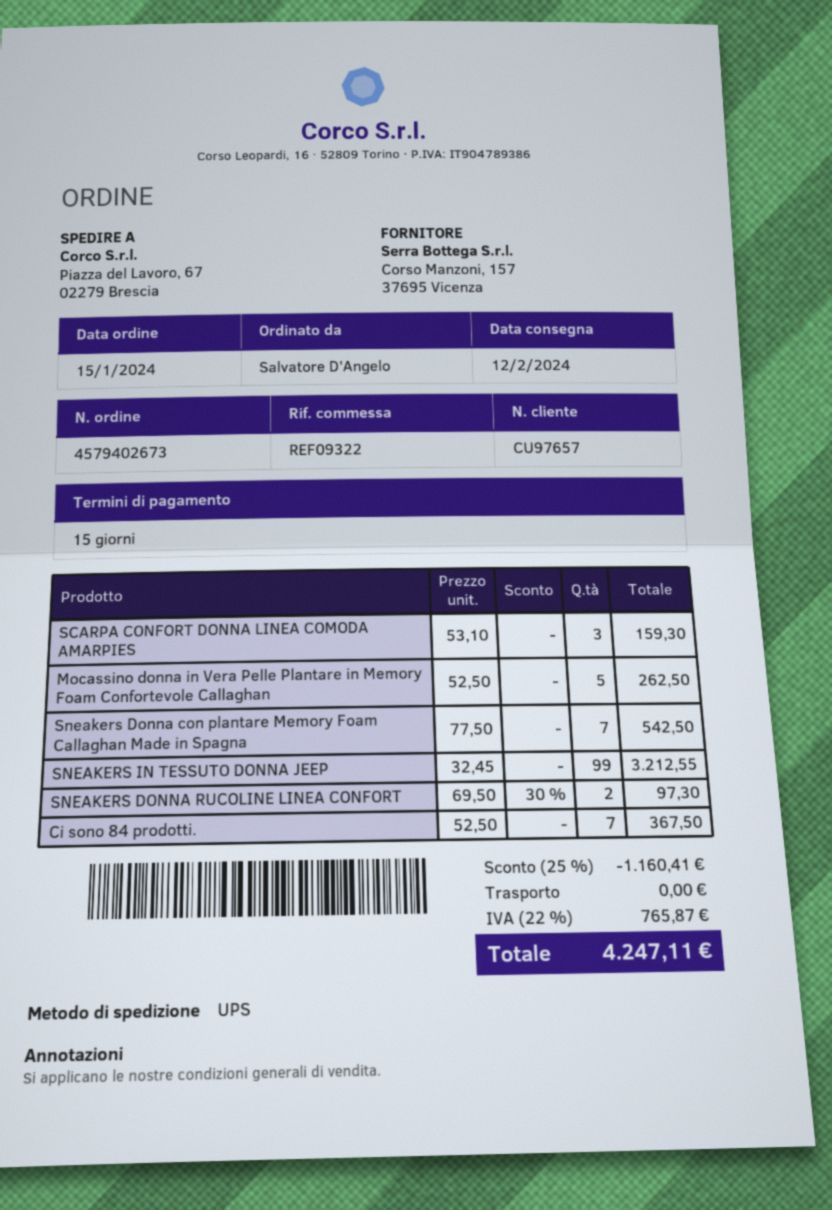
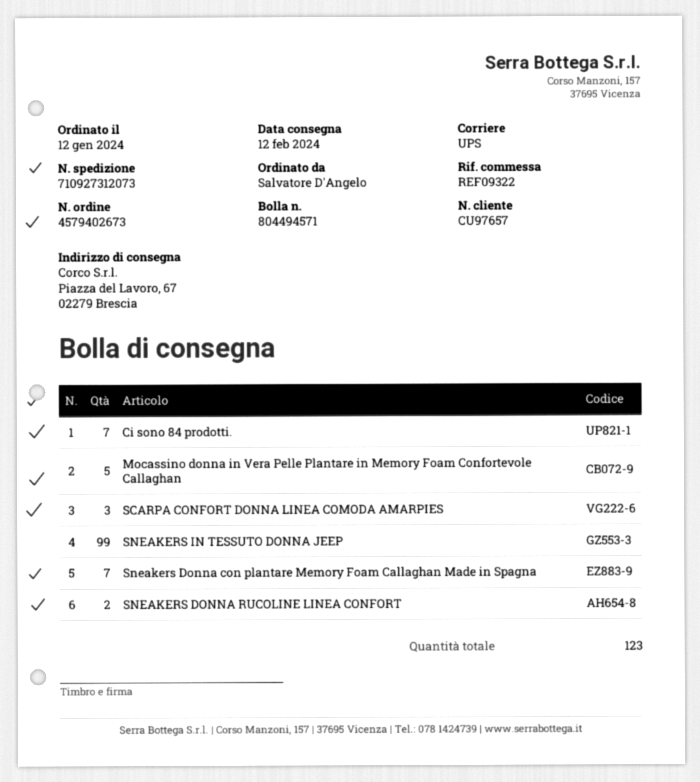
order date: 2024-01-15 -> 2024-01-12

